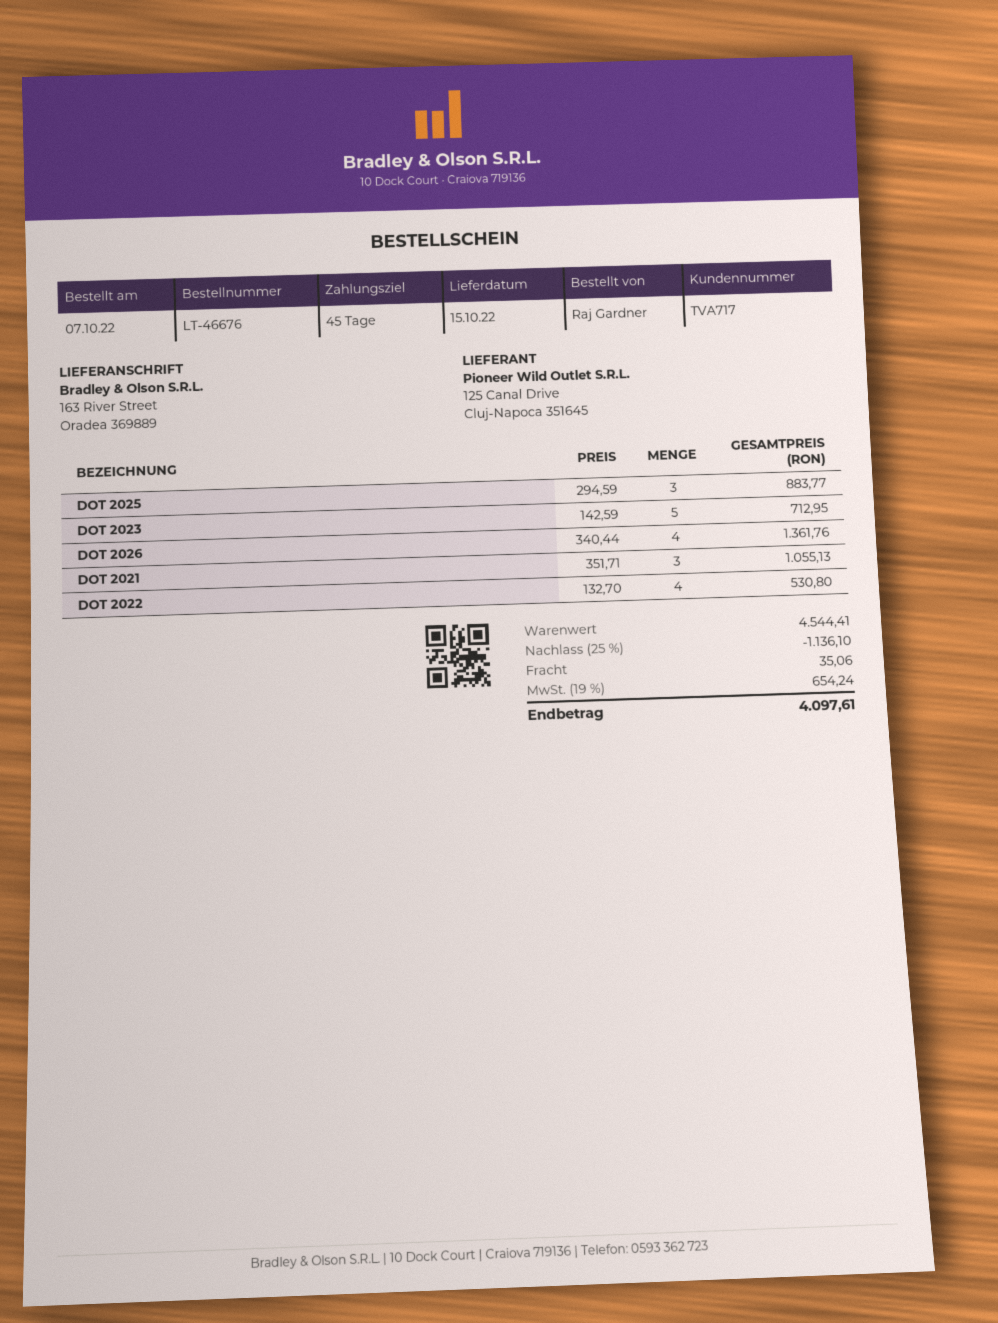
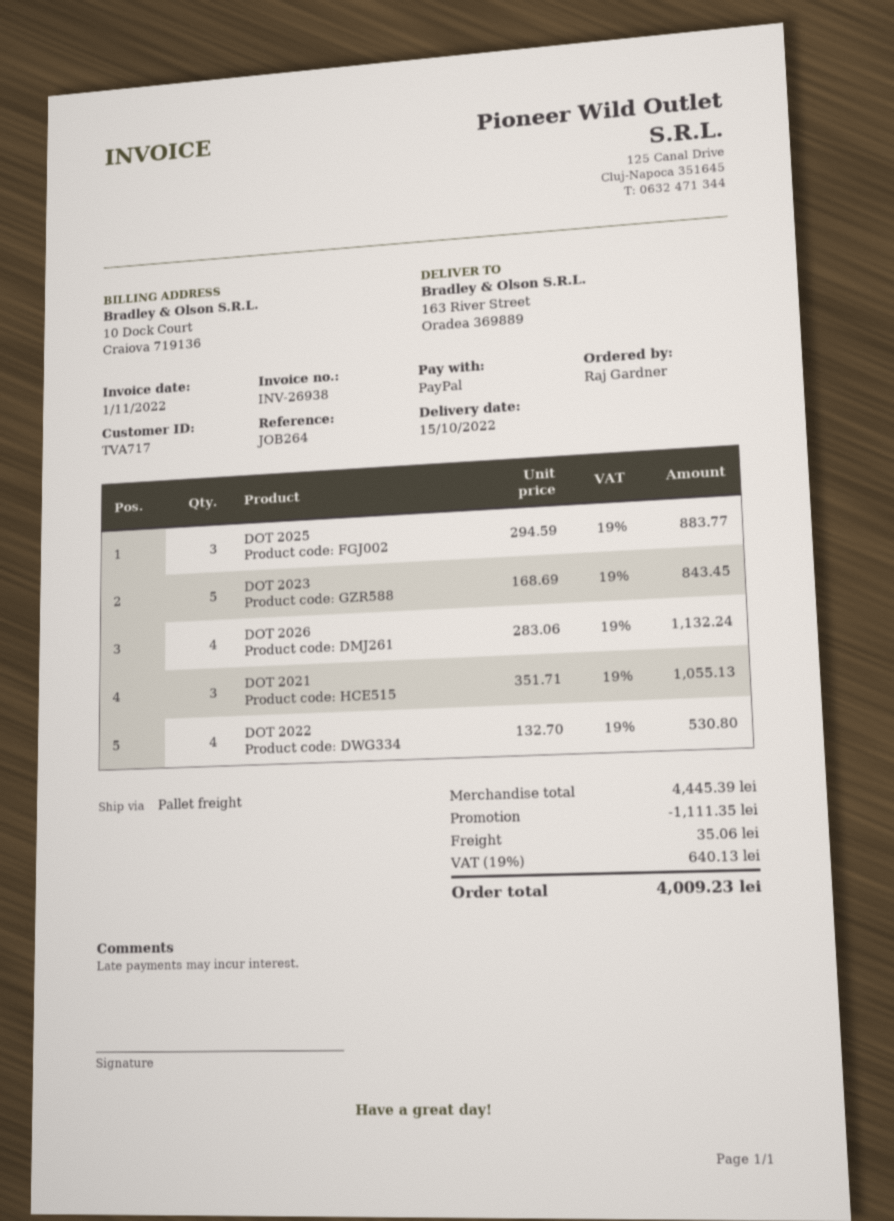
DOT 2023: 5 x 142.59 = 712.95 -> 5 x 168.69 = 843.45
DOT 2026: 4 x 340.44 = 1361.76 -> 4 x 283.06 = 1132.24
subtotal: 4544.41 -> 4445.39
discount: 1136.10 -> 1111.35
tax: 19% = 654.24 -> 19% = 640.13
total: 4097.61 -> 4009.23

